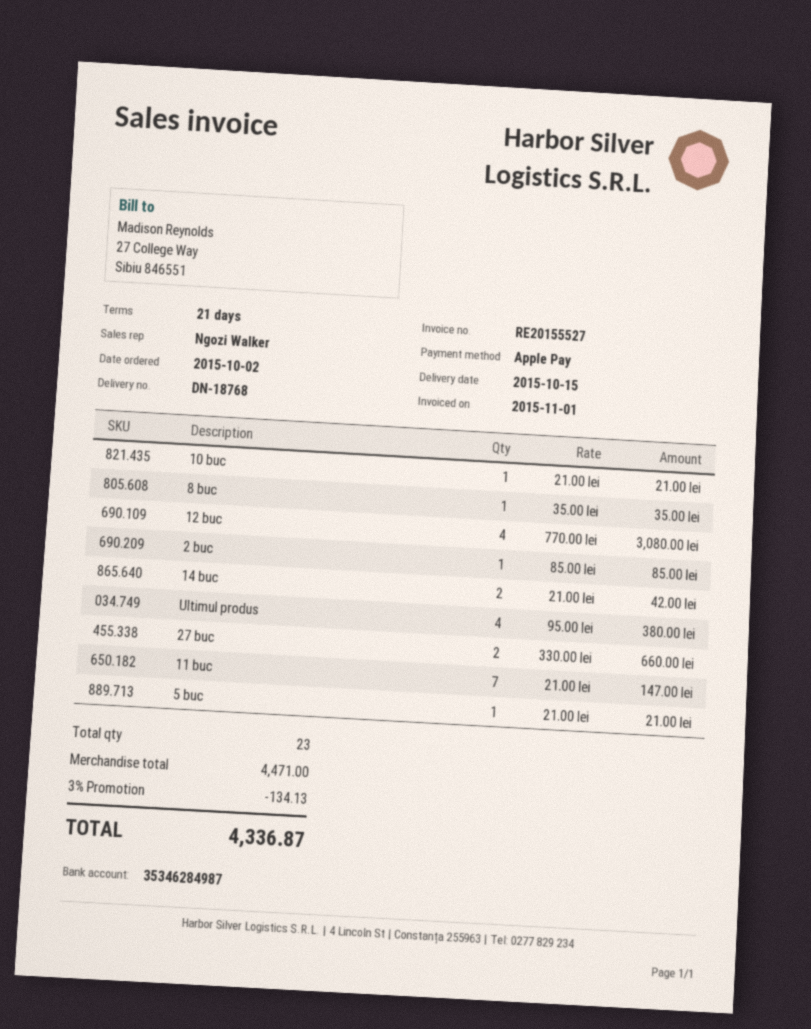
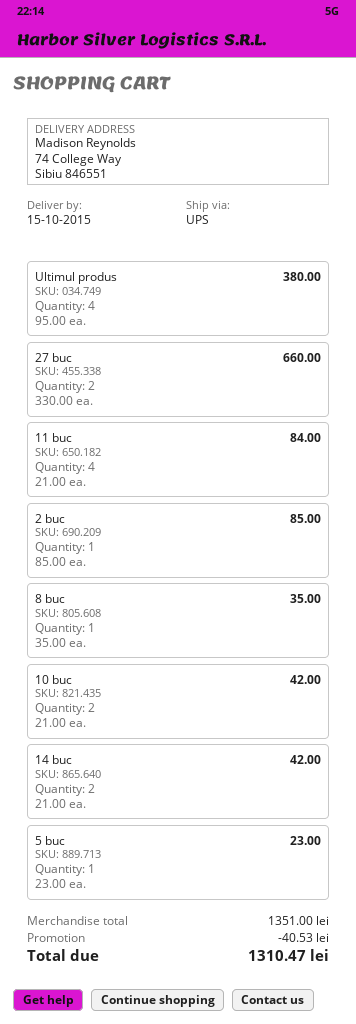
10 buc: 1 x 21.00 = 21.00 -> 2 x 21.00 = 42.00
12 buc: 4 x 770.00 = 3080.00 -> none
11 buc: 7 x 21.00 = 147.00 -> 4 x 21.00 = 84.00
5 buc: 1 x 21.00 = 21.00 -> 1 x 23.00 = 23.00
subtotal: 4471.00 -> 1351.00
discount: 134.13 -> 40.53
total: 4336.87 -> 1310.47

